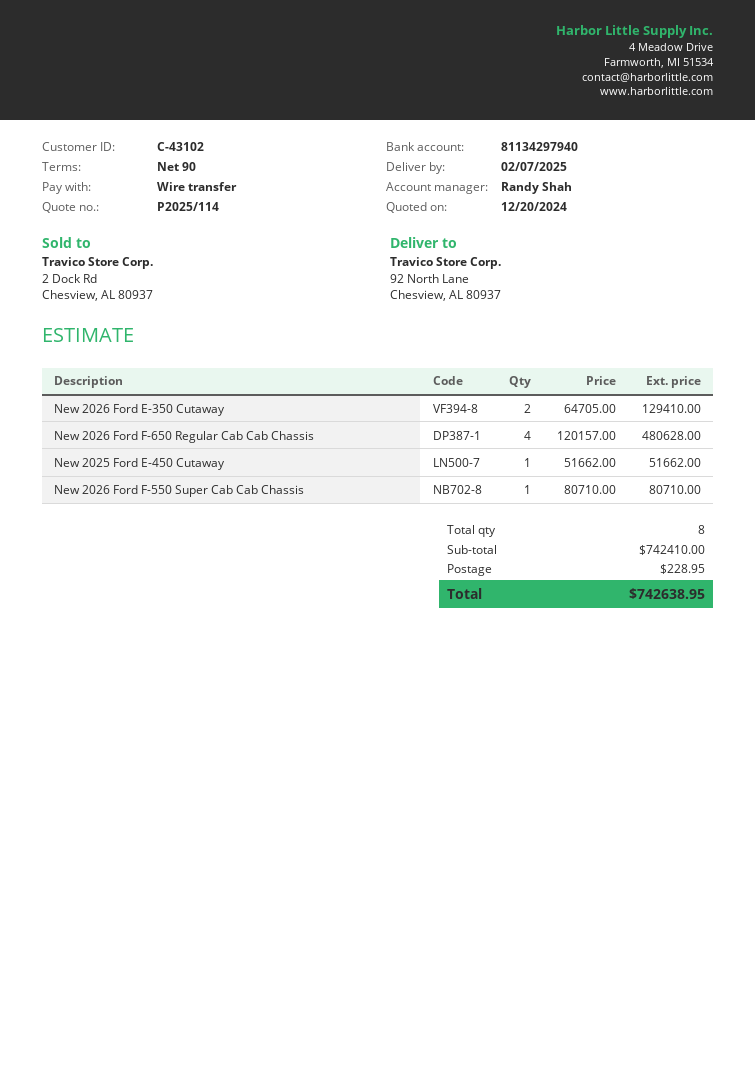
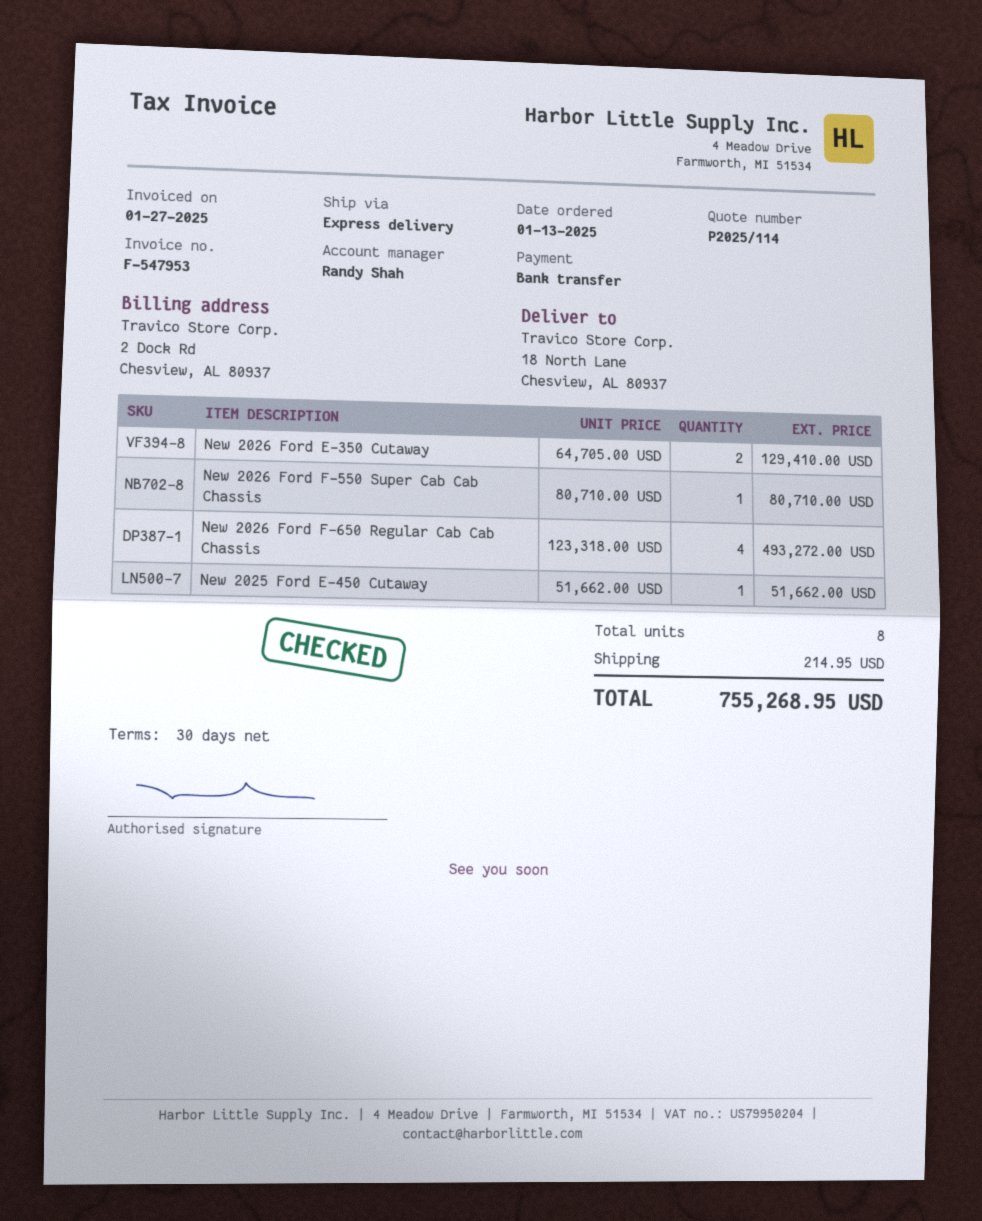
payment terms: 90 days -> 30 days
ship to: 92 North Lane, Chesview, AL 80937 -> 18 North Lane, Chesview, AL 80937
New 2026 Ford F-650 Regular Cab Cab Chassis: 4 x 120157.00 = 480628.00 -> 4 x 123318.00 = 493272.00
shipping: 228.95 -> 214.95
total: 742638.95 -> 755268.95

